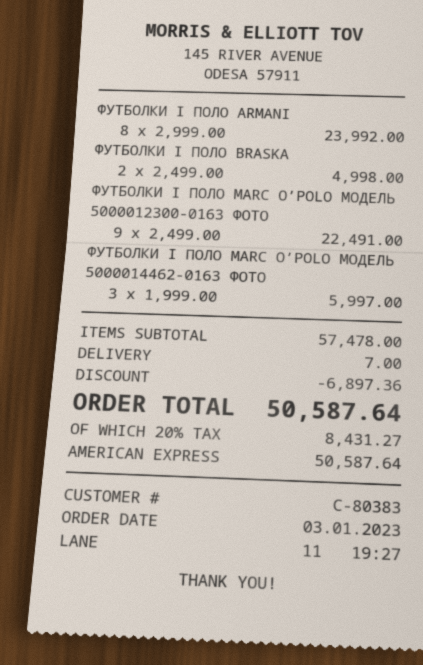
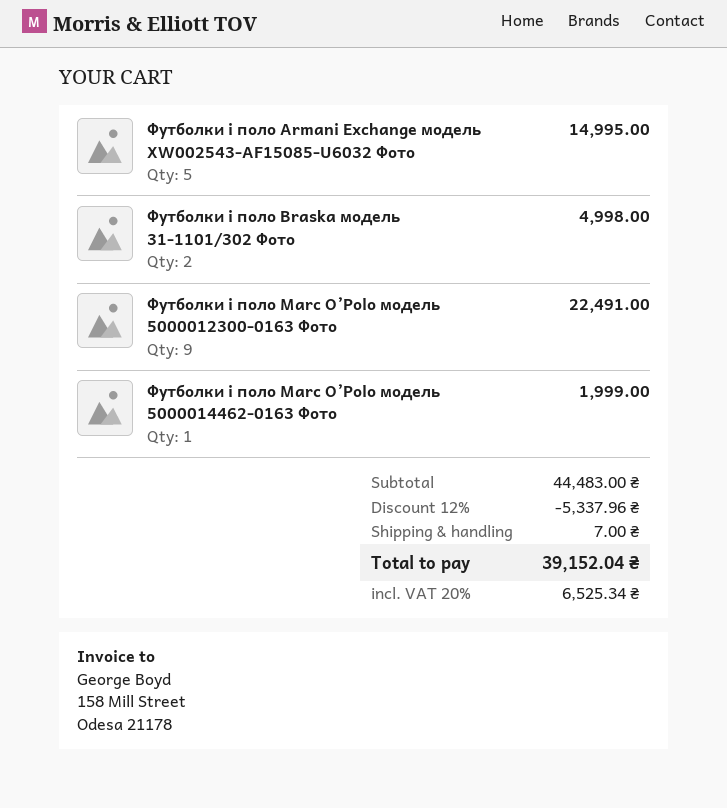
ФУТБОЛКИ І ПОЛО ARMANI: 8 for 23992.00 -> 5 for 14995.00
ФУТБОЛКИ І ПОЛО MARC O’POLO МОДЕЛЬ 5000014462-0163 ФОТО: 3 for 5997.00 -> 1 for 1999.00
subtotal: 57478.00 -> 44483.00
discount: 6897.36 -> 5337.96
tax: 20% = 8431.27 -> 20% = 6525.34
total: 50587.64 -> 39152.04

